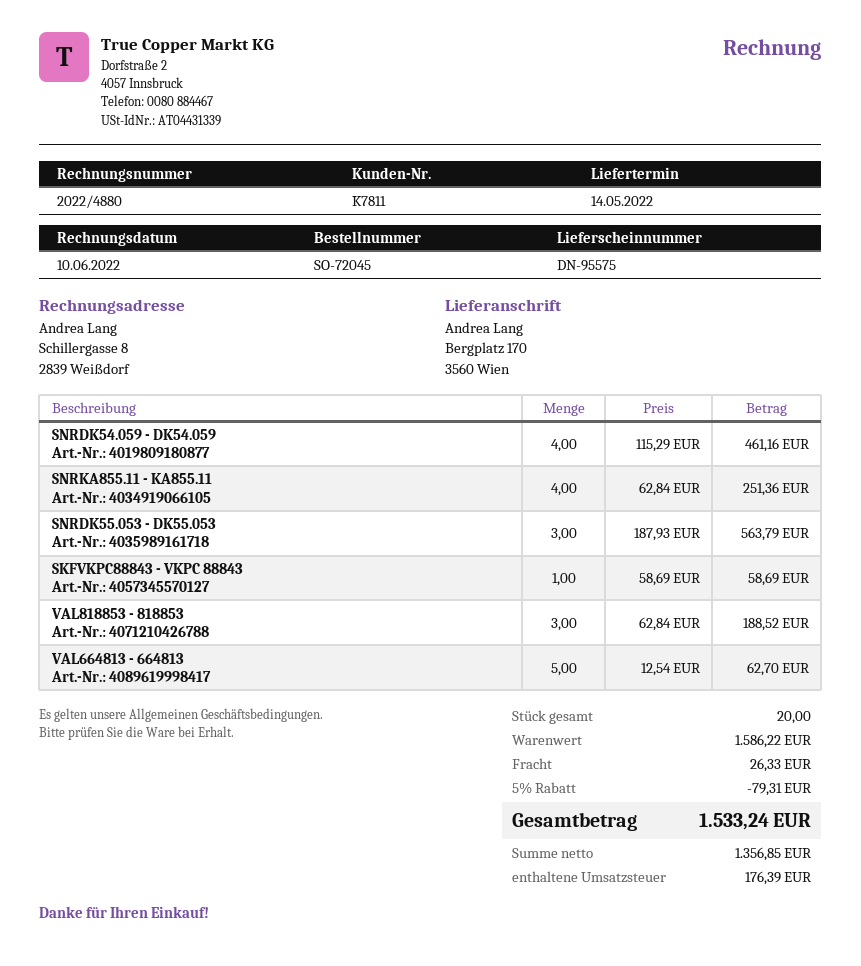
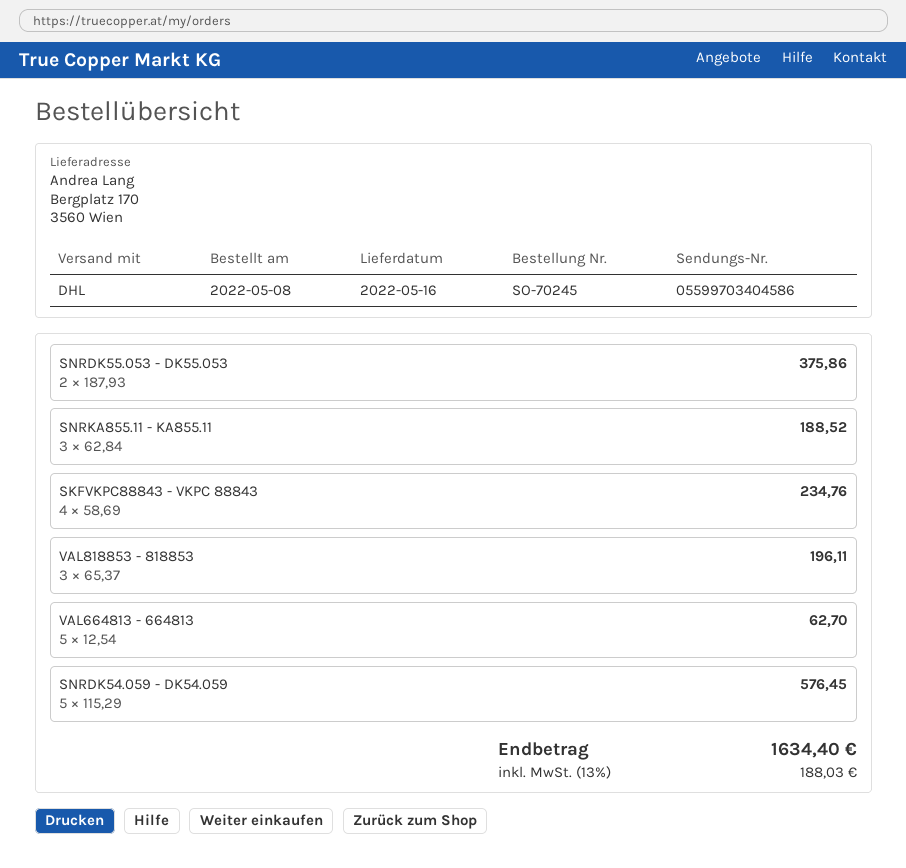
order number: SO-72045 -> SO-70245
delivery date: 2022-05-14 -> 2022-05-16
SNRDK54.059 - DK54.059: 4 x 115.29 = 461.16 -> 5 x 115.29 = 576.45
SNRKA855.11 - KA855.11: 4 x 62.84 = 251.36 -> 3 x 62.84 = 188.52
SNRDK55.053 - DK55.053: 3 x 187.93 = 563.79 -> 2 x 187.93 = 375.86
SKFVKPC88843 - VKPC 88843: 1 x 58.69 = 58.69 -> 4 x 58.69 = 234.76
VAL818853 - 818853: 3 x 62.84 = 188.52 -> 3 x 65.37 = 196.11
discount: 5% = 79.31 -> none
shipping: 26.33 -> none
tax: 176.39 -> 188.03
total: 1533.24 -> 1634.40

